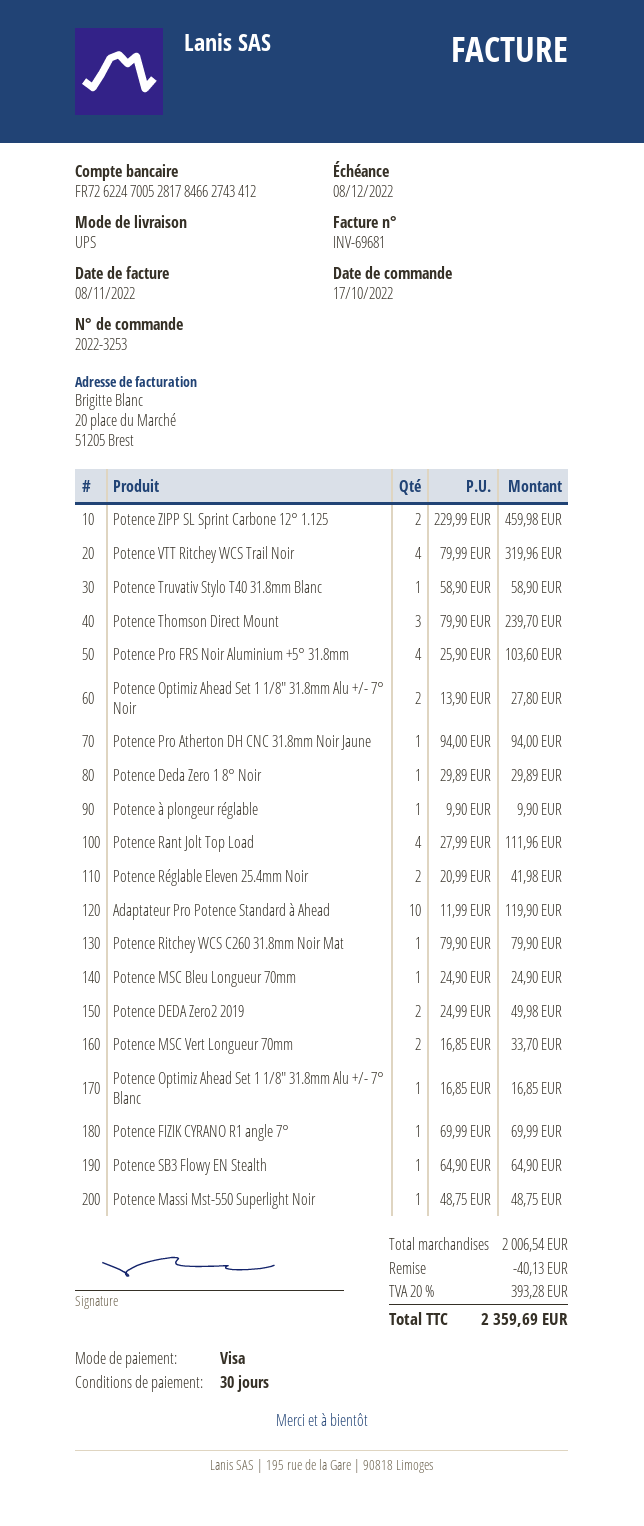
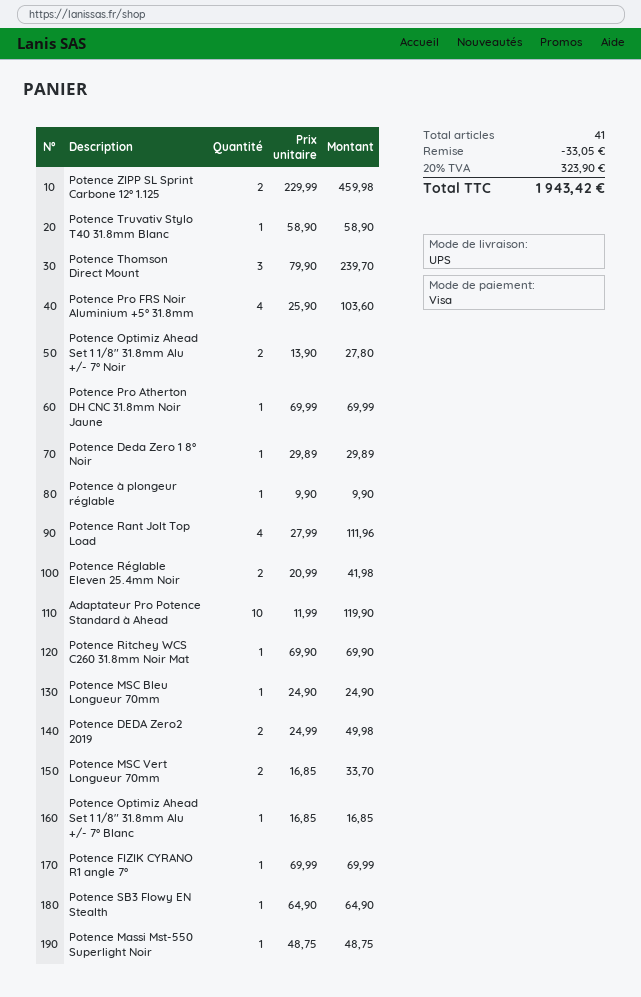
Potence VTT Ritchey WCS Trail Noir: 4 x 79.99 = 319.96 -> none
Potence Pro Atherton DH CNC 31.8mm Noir Jaune: 1 x 94.00 = 94.00 -> 1 x 69.99 = 69.99
Potence Ritchey WCS C260 31.8mm Noir Mat: 1 x 79.90 = 79.90 -> 1 x 69.90 = 69.90
discount: 40.13 -> 33.05
tax: 20% = 393.28 -> 20% = 323.90
total: 2359.69 -> 1943.42

